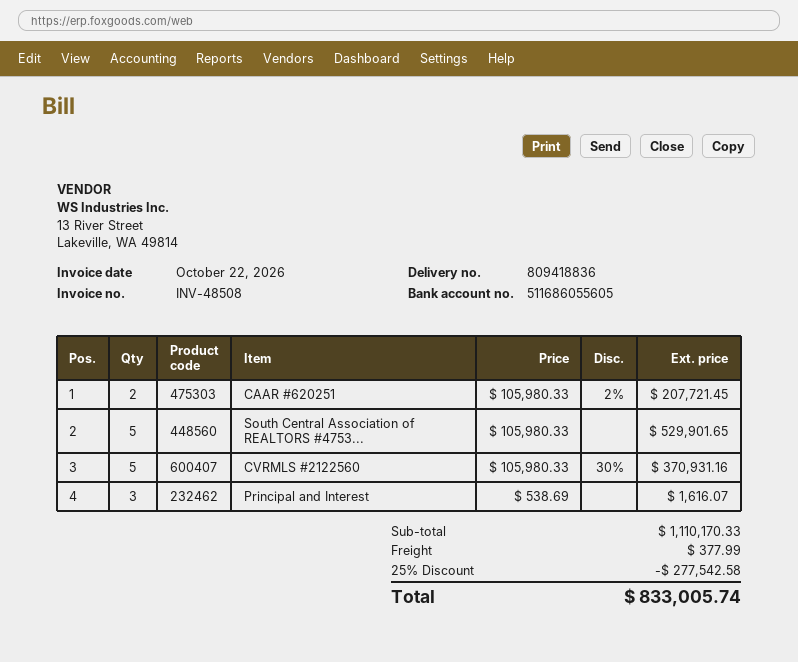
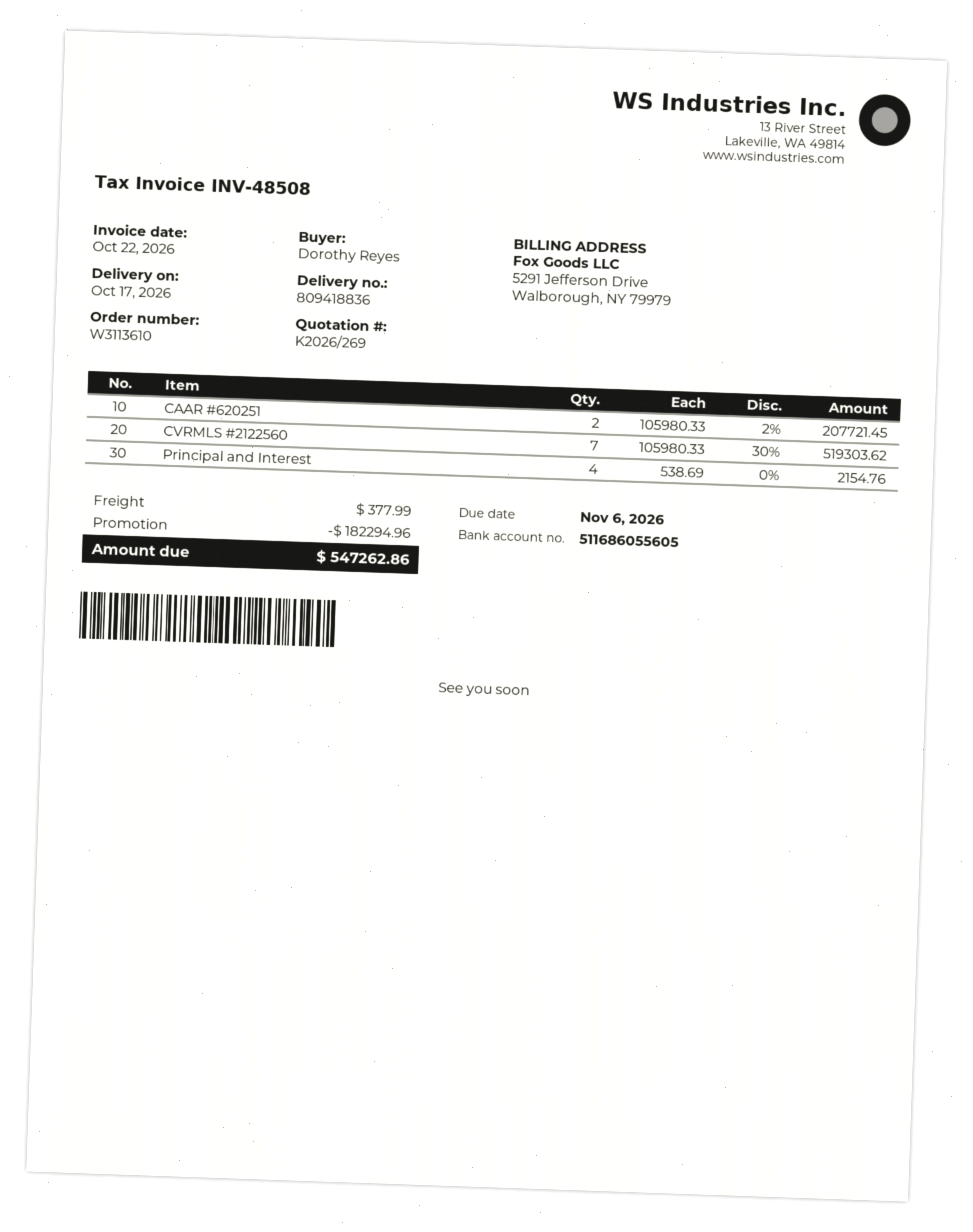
South Central Association of REALTORS #4753...: 5 x 105980.33 = 529901.65 -> none
CVRMLS #2122560: 5 x 105980.33 - 30% = 370931.16 -> 7 x 105980.33 - 30% = 519303.62
Principal and Interest: 3 x 538.69 = 1616.07 -> 4 x 538.69 = 2154.76
discount: 277542.58 -> 182294.96
total: 833005.74 -> 547262.86

